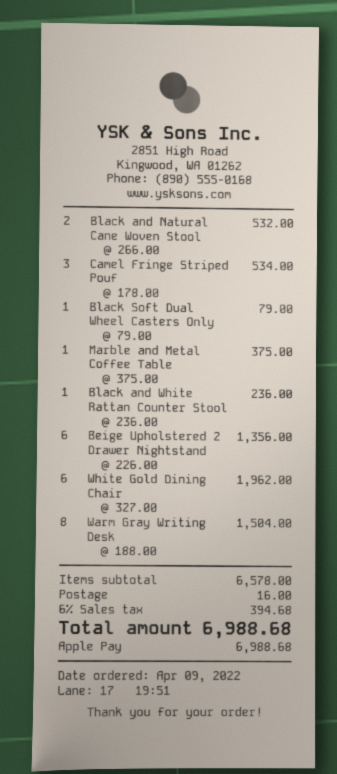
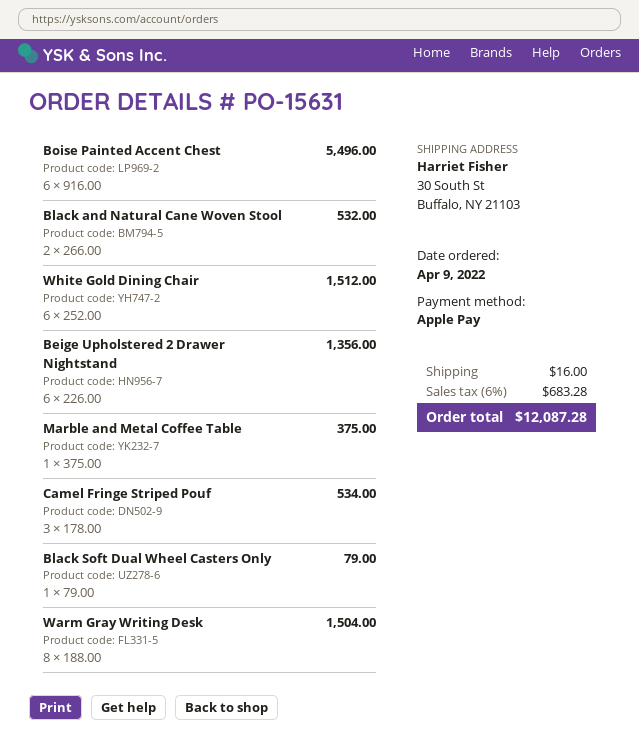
Black and White Rattan Counter Stool: 1 x 236.00 = 236.00 -> none
White Gold Dining Chair: 6 x 327.00 = 1962.00 -> 6 x 252.00 = 1512.00
Boise Painted Accent Chest: none -> 6 x 916.00 = 5496.00
tax: 6% = 394.68 -> 6% = 683.28
total: 6988.68 -> 12087.28

